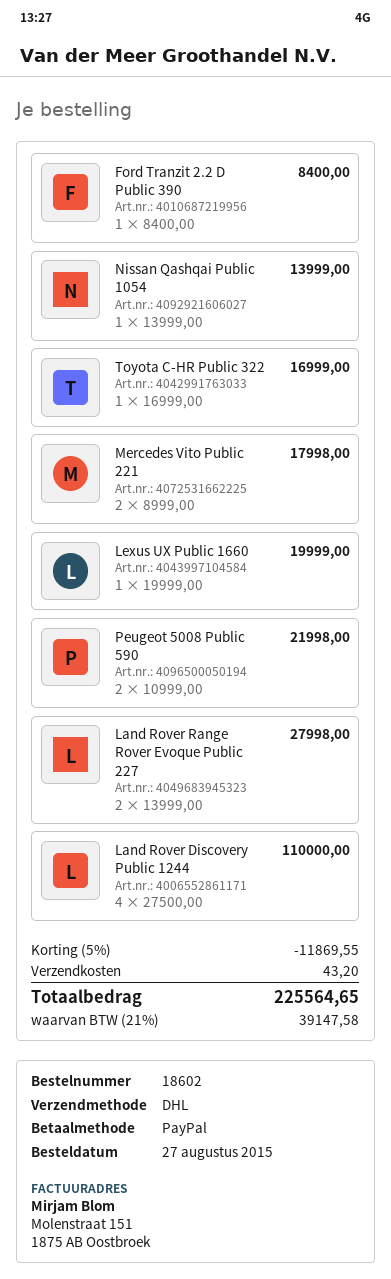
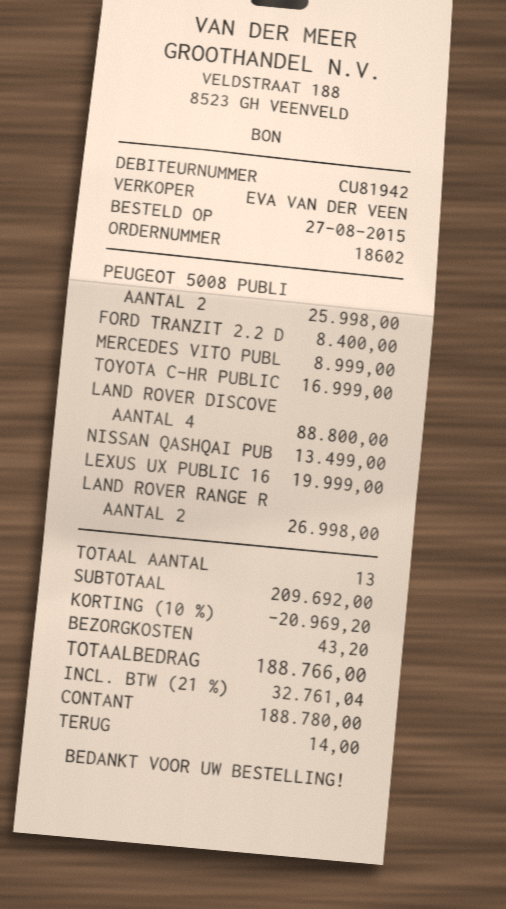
payment method: PayPal -> cash
Nissan Qashqai Public 1054: 1 for 13999.00 -> 1 for 13499.00
Mercedes Vito Public 221: 2 for 17998.00 -> 1 for 8999.00
Peugeot 5008 Public 590: 2 for 21998.00 -> 2 for 25998.00
Land Rover Range Rover Evoque Public 227: 2 for 27998.00 -> 2 for 26998.00
Land Rover Discovery Public 1244: 4 for 110000.00 -> 4 for 88800.00
discount: 5% = 11869.55 -> 10% = 20969.20
tax: 21% = 39147.58 -> 21% = 32761.04
total: 225564.65 -> 188766.00

